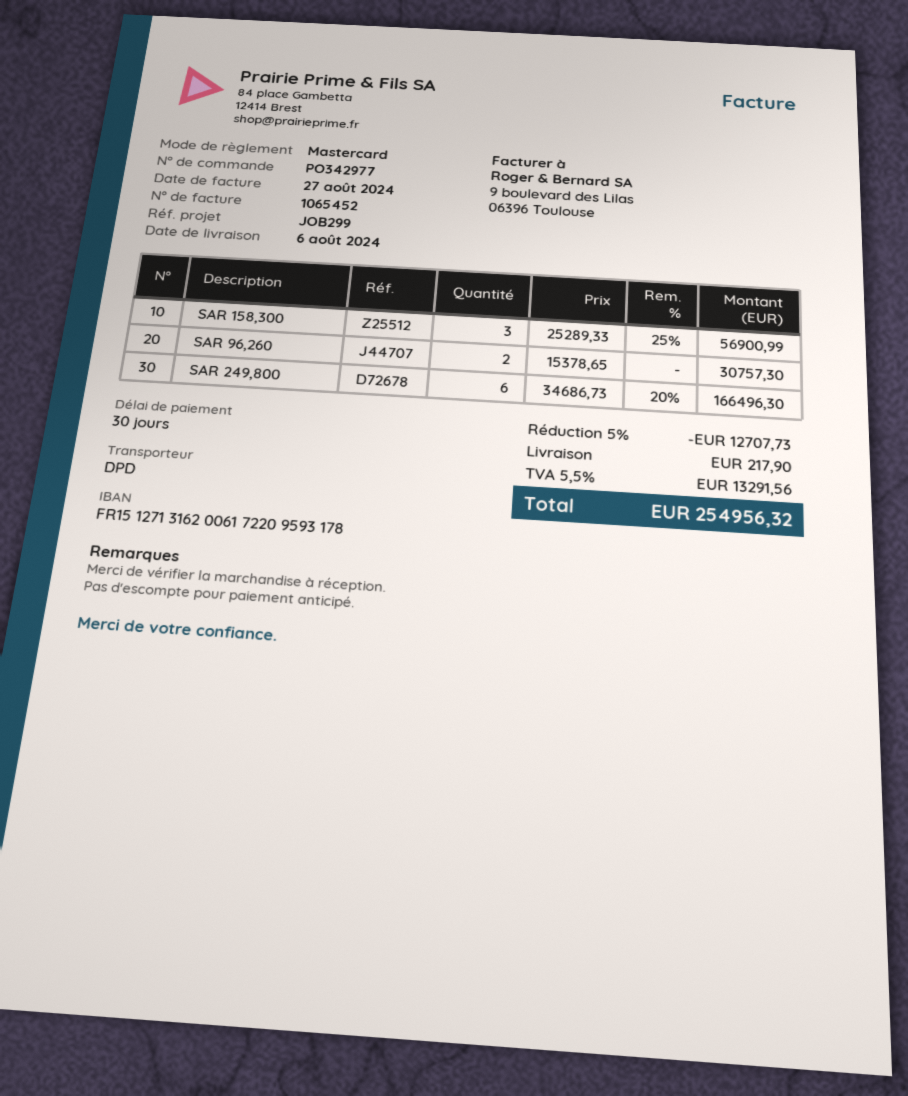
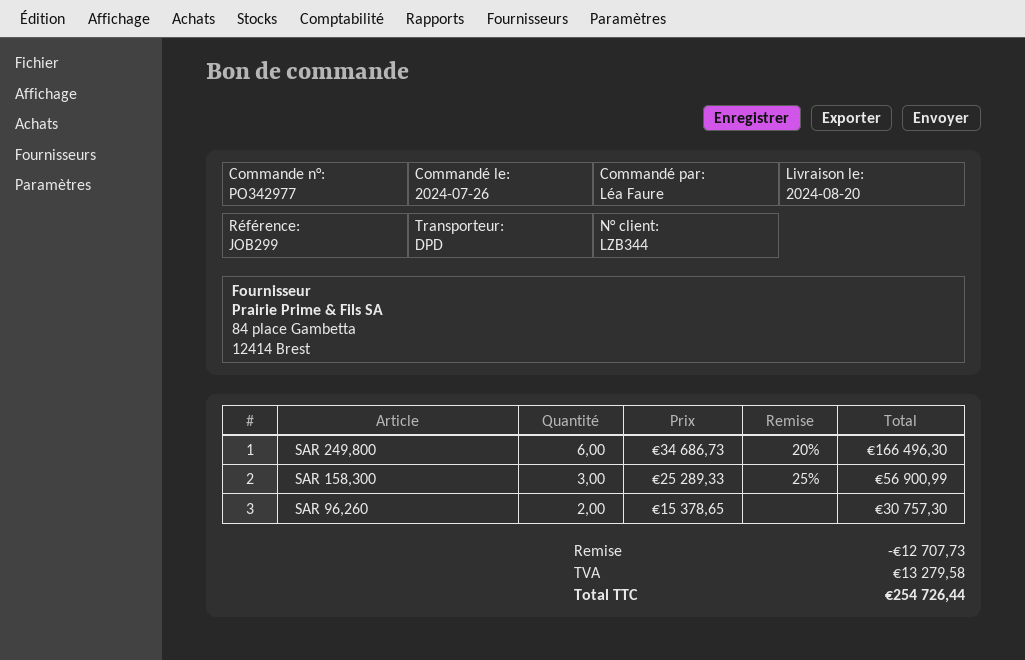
delivery date: 2024-08-06 -> 2024-08-20
shipping: 217.90 -> none
tax: 13291.56 -> 13279.58
total: 254956.32 -> 254726.44

